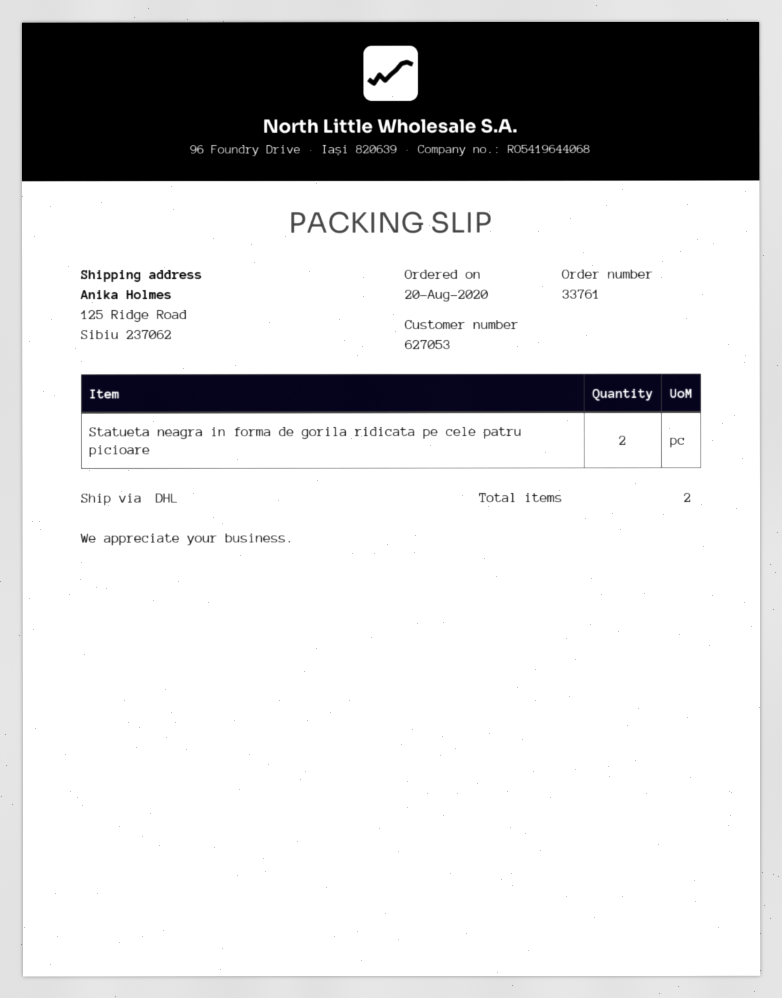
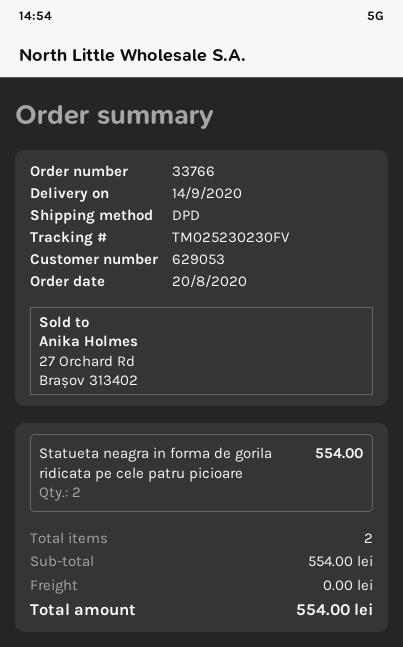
order number: 33761 -> 33766
customer number: 627053 -> 629053
shipping method: DHL -> DPD

